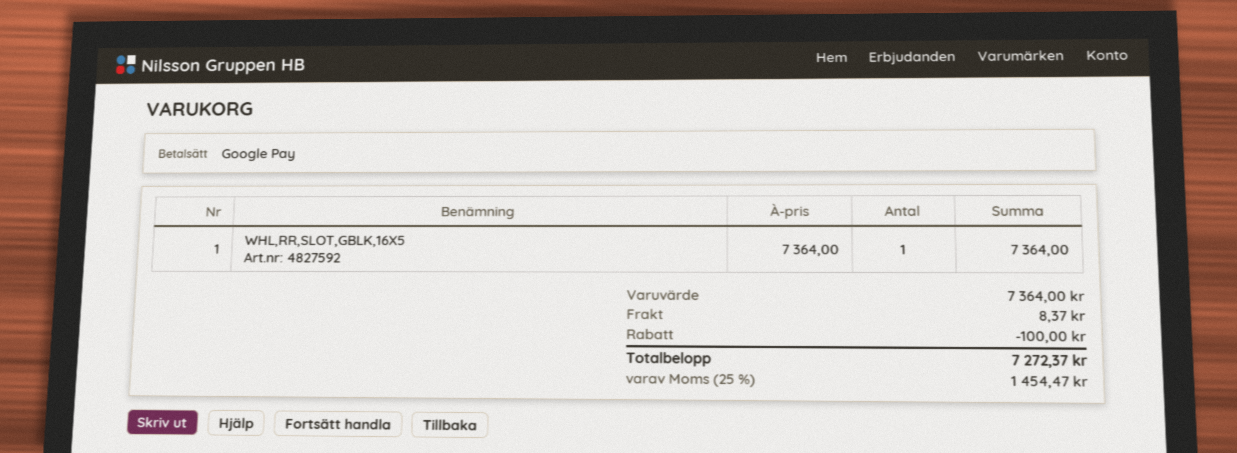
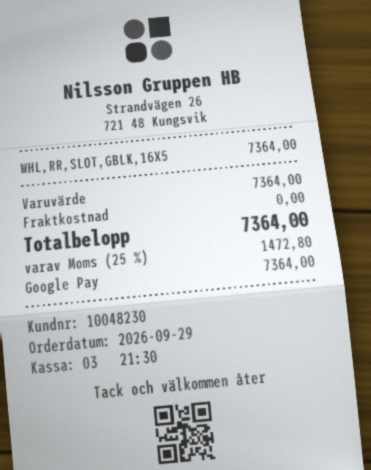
discount: 100.00 -> none
shipping: 8.37 -> 0.00
tax: 25% = 1454.47 -> 25% = 1472.80
total: 7272.37 -> 7364.00

